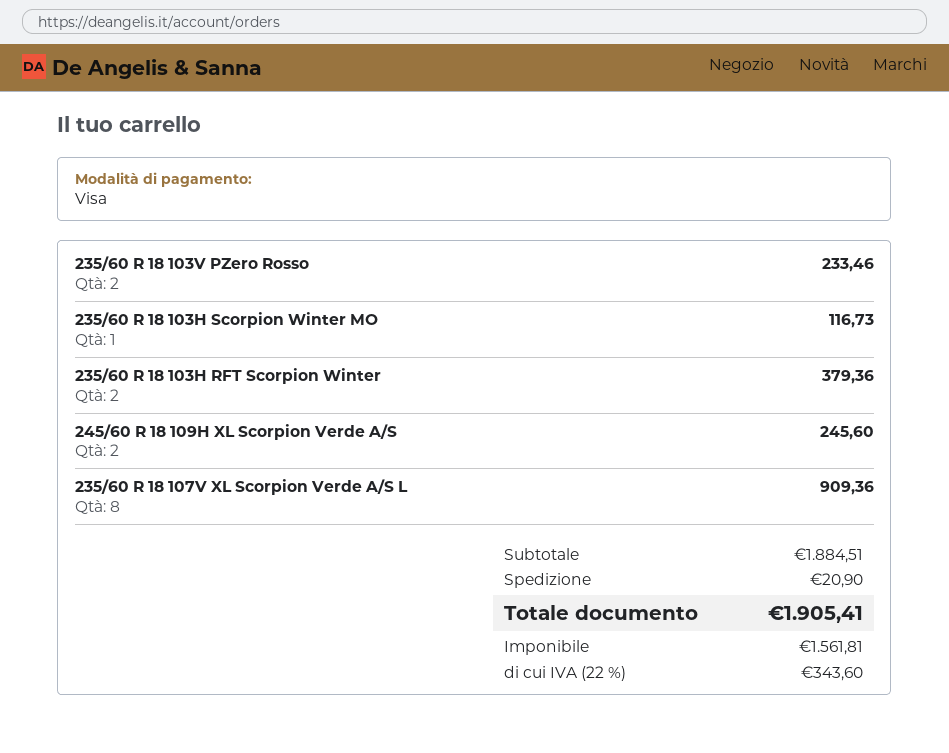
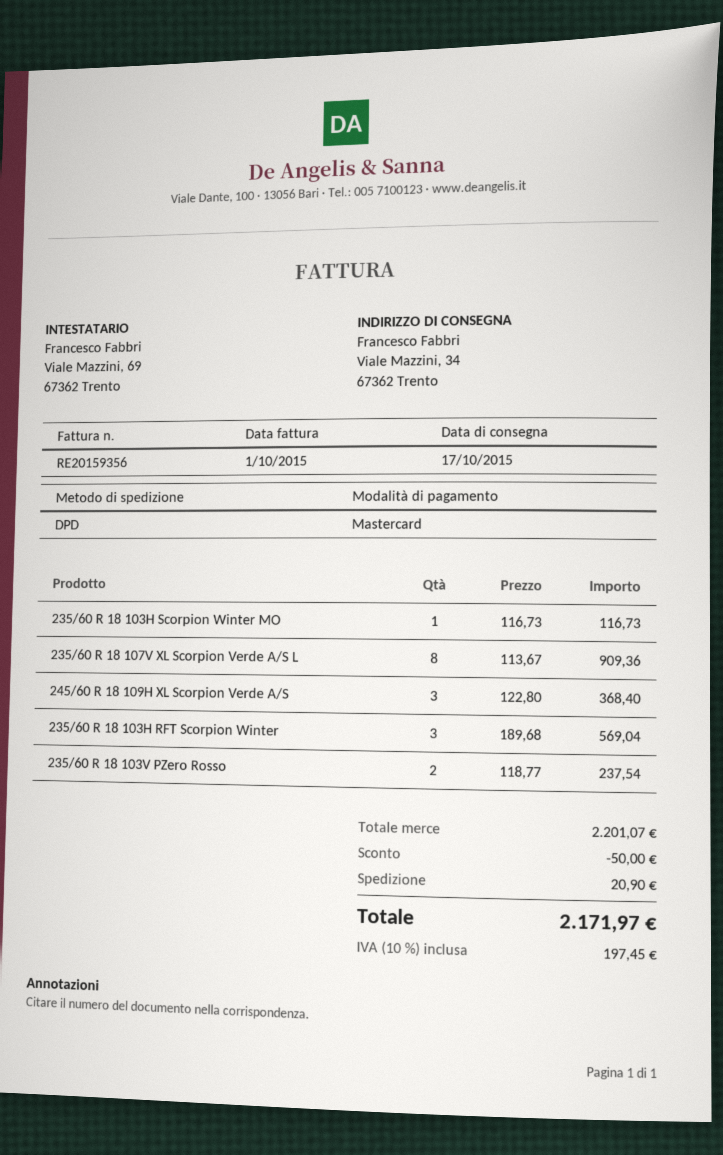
payment method: Visa -> Mastercard
235/60 R 18 103V PZero Rosso: 2 for 233.46 -> 2 for 237.54
235/60 R 18 103H RFT Scorpion Winter: 2 for 379.36 -> 3 for 569.04
245/60 R 18 109H XL Scorpion Verde A/S: 2 for 245.60 -> 3 for 368.40
subtotal: 1884.51 -> 2201.07
discount: none -> 50.00
tax: 22% = 343.60 -> 10% = 197.45
total: 1905.41 -> 2171.97

